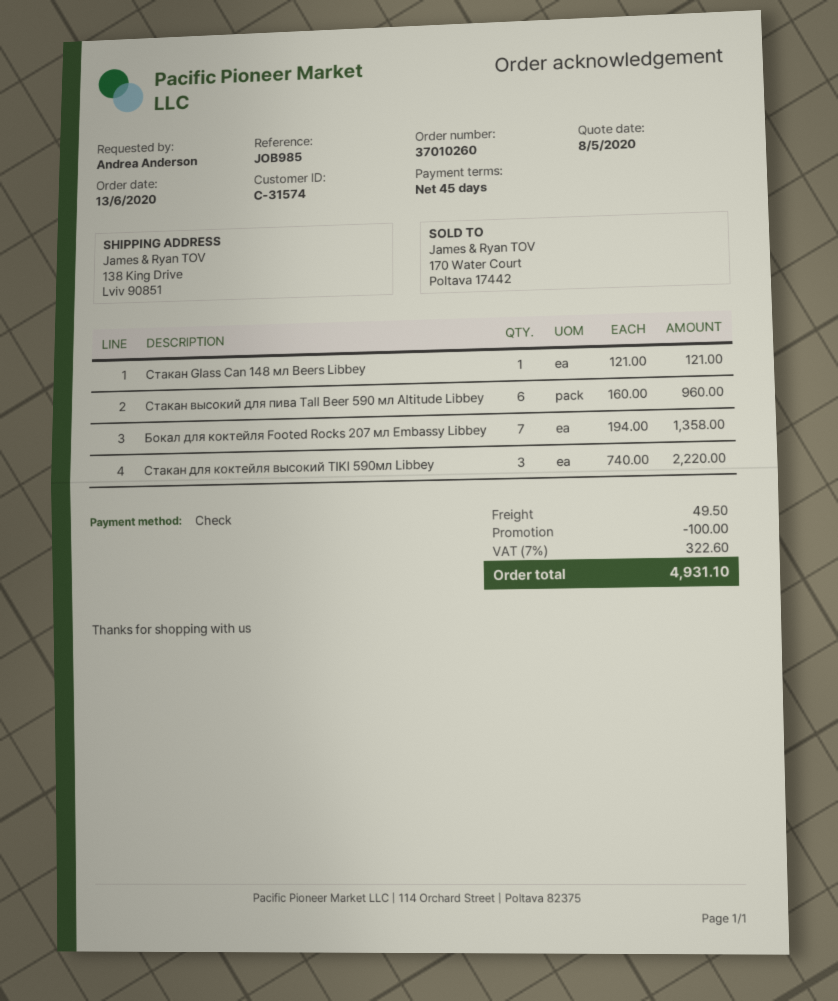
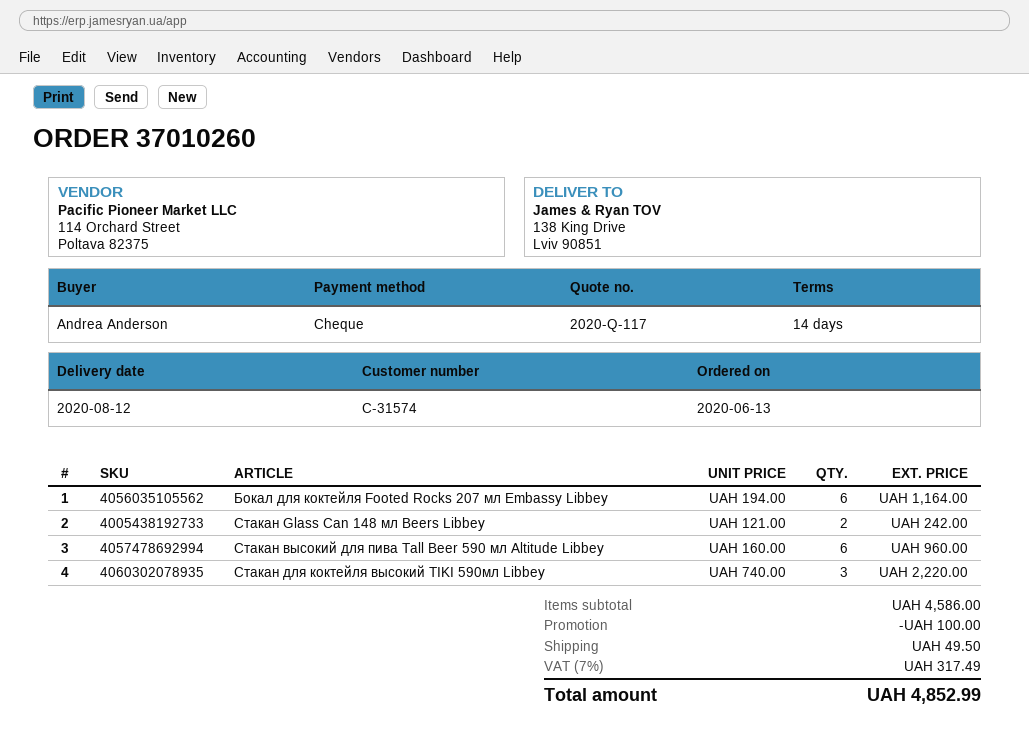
payment terms: 45 days -> 14 days
Стакан Glass Can 148 мл Beers Libbey: 1 x 121.00 = 121.00 -> 2 x 121.00 = 242.00
Бокал для коктейля Footed Rocks 207 мл Embassy Libbey: 7 x 194.00 = 1358.00 -> 6 x 194.00 = 1164.00
tax: 7% = 322.60 -> 7% = 317.49
total: 4931.10 -> 4852.99

